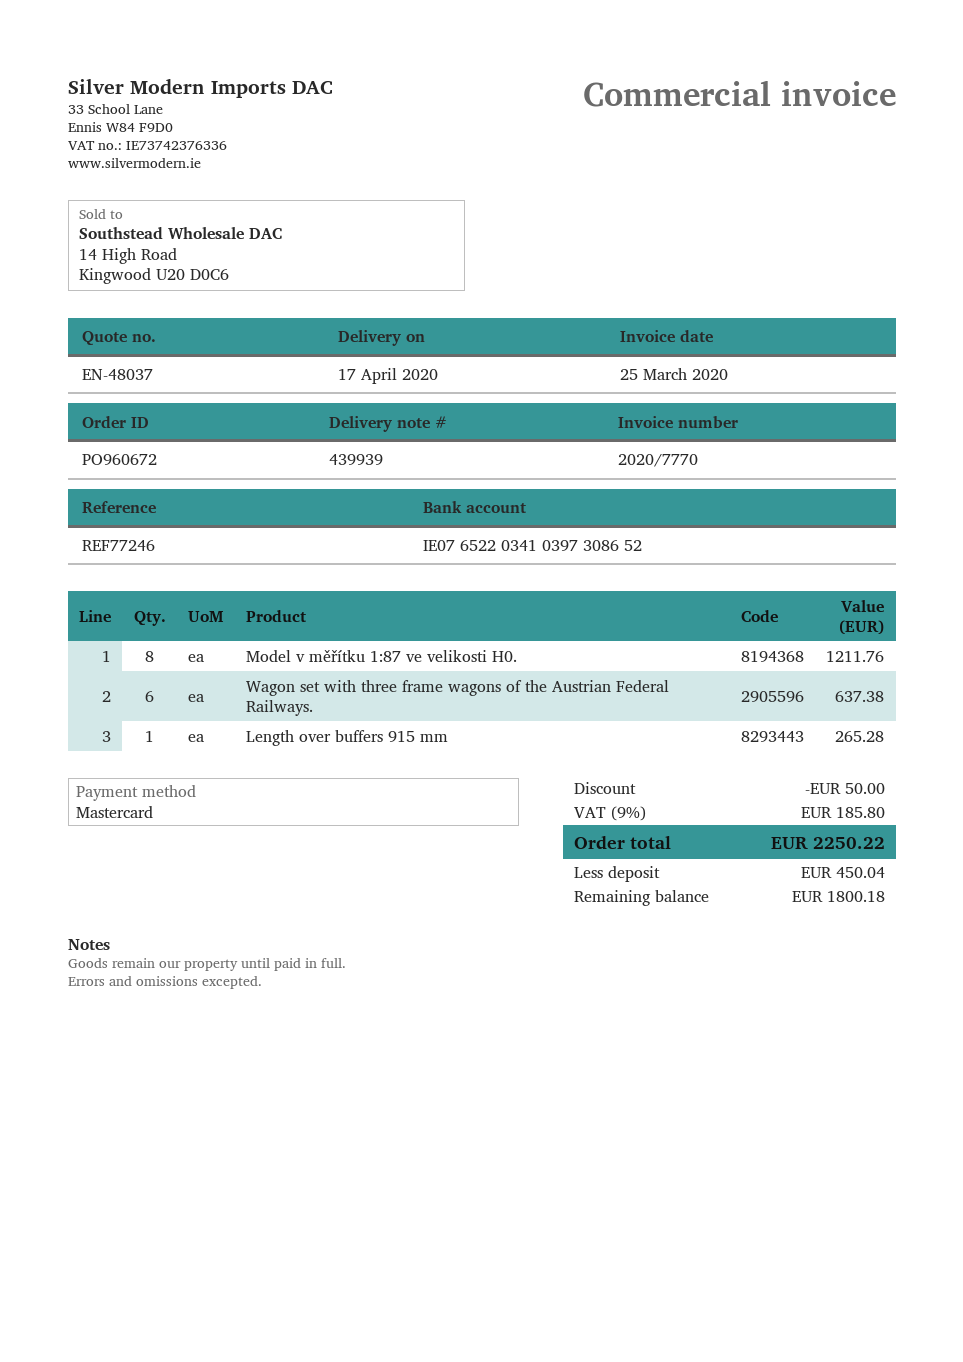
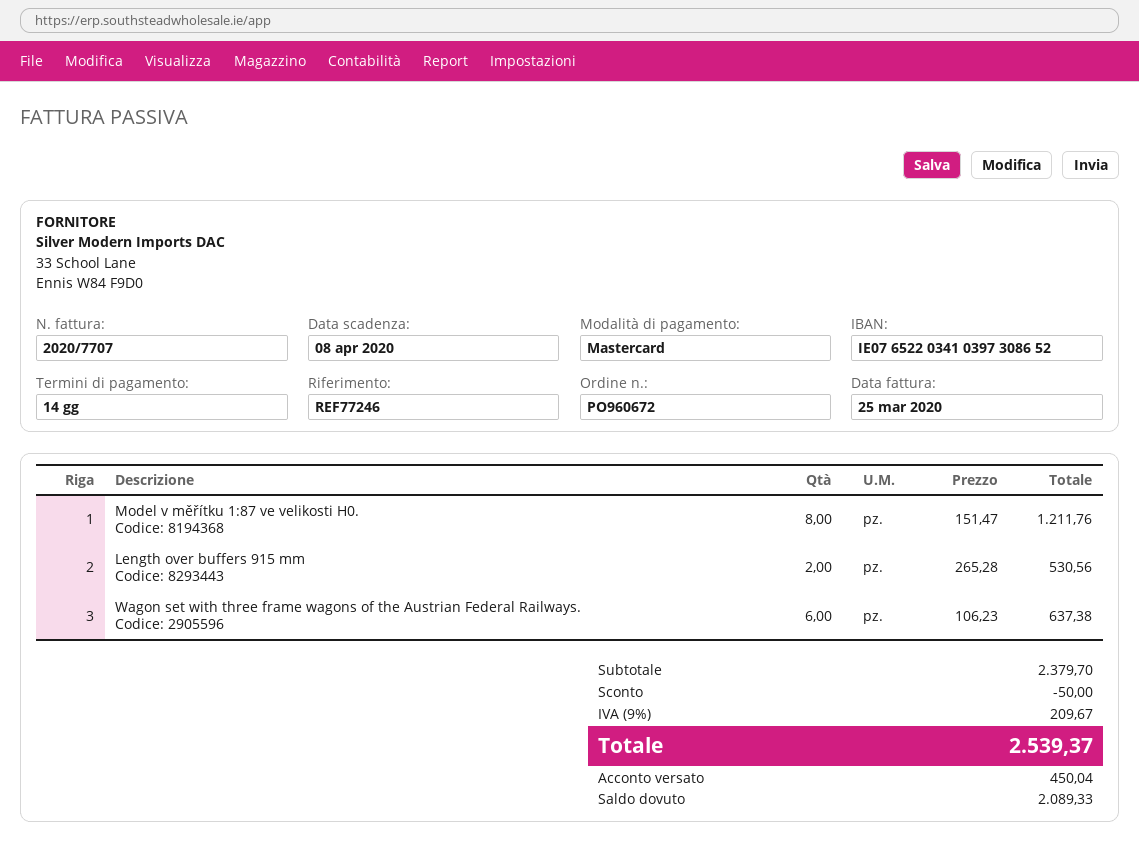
invoice number: 2020/7770 -> 2020/7707
Length over buffers 915 mm: 1 for 265.28 -> 2 for 530.56
tax: 9% = 185.80 -> 9% = 209.67
total: 2250.22 -> 2539.37
balance: 1800.18 -> 2089.33

